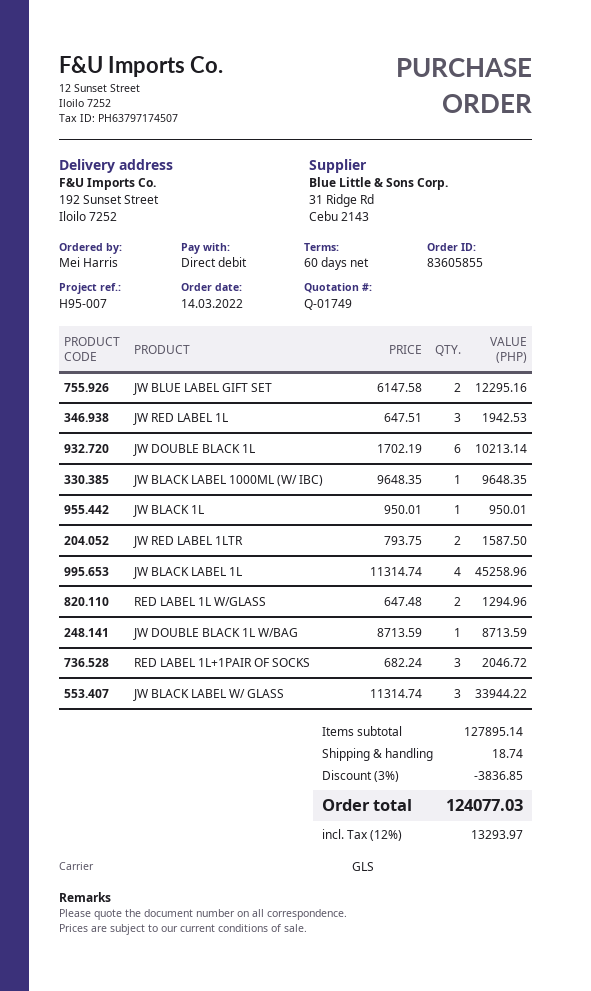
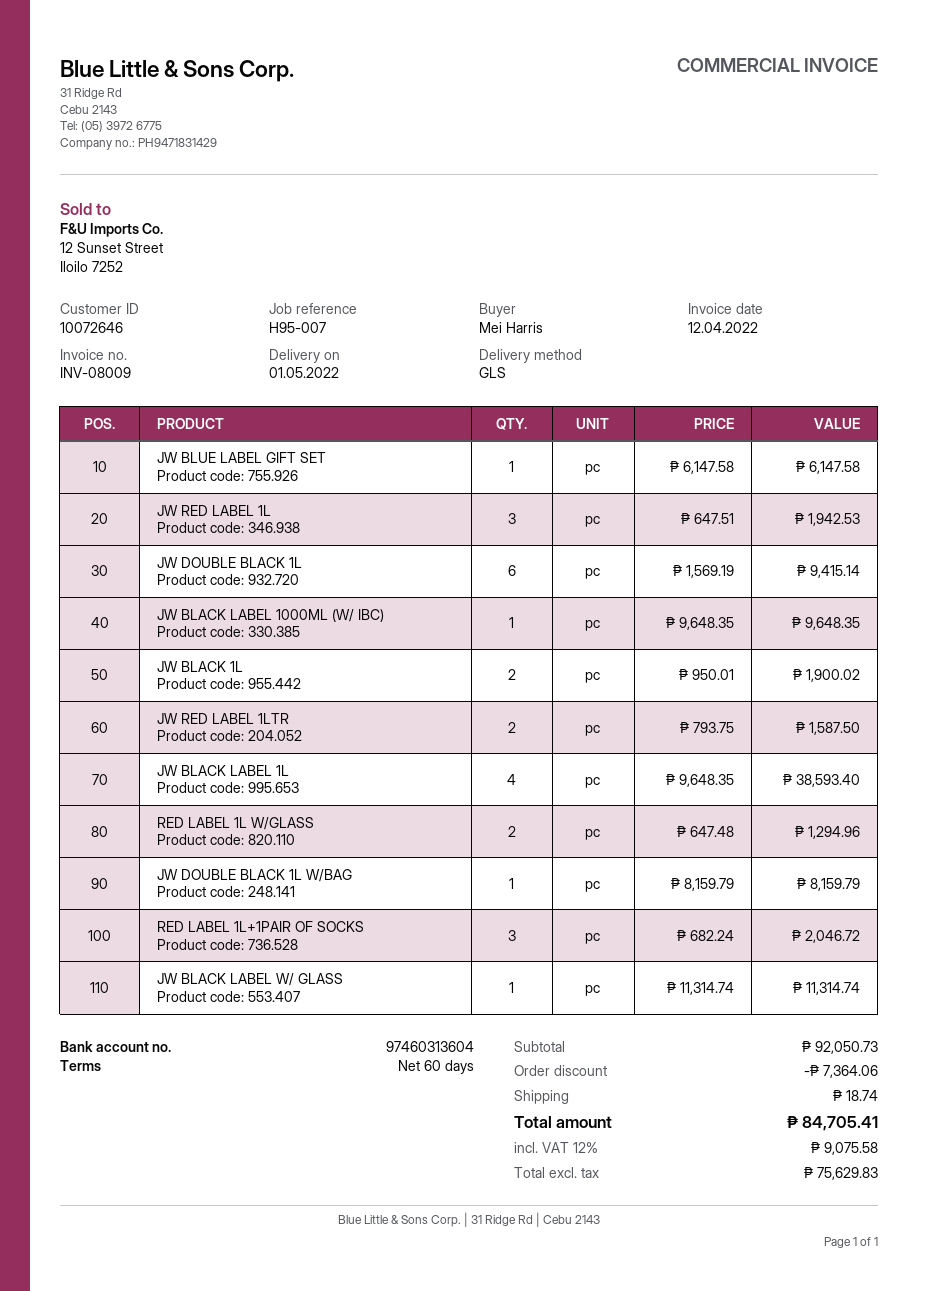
JW BLUE LABEL GIFT SET: 2 x 6147.58 = 12295.16 -> 1 x 6147.58 = 6147.58
JW DOUBLE BLACK 1L: 6 x 1702.19 = 10213.14 -> 6 x 1569.19 = 9415.14
JW BLACK 1L: 1 x 950.01 = 950.01 -> 2 x 950.01 = 1900.02
JW BLACK LABEL 1L: 4 x 11314.74 = 45258.96 -> 4 x 9648.35 = 38593.40
JW DOUBLE BLACK 1L W/BAG: 1 x 8713.59 = 8713.59 -> 1 x 8159.79 = 8159.79
JW BLACK LABEL W/ GLASS: 3 x 11314.74 = 33944.22 -> 1 x 11314.74 = 11314.74
subtotal: 127895.14 -> 92050.73
discount: 3836.85 -> 7364.06
tax: 12% = 13293.97 -> 12% = 9075.58
total: 124077.03 -> 84705.41

